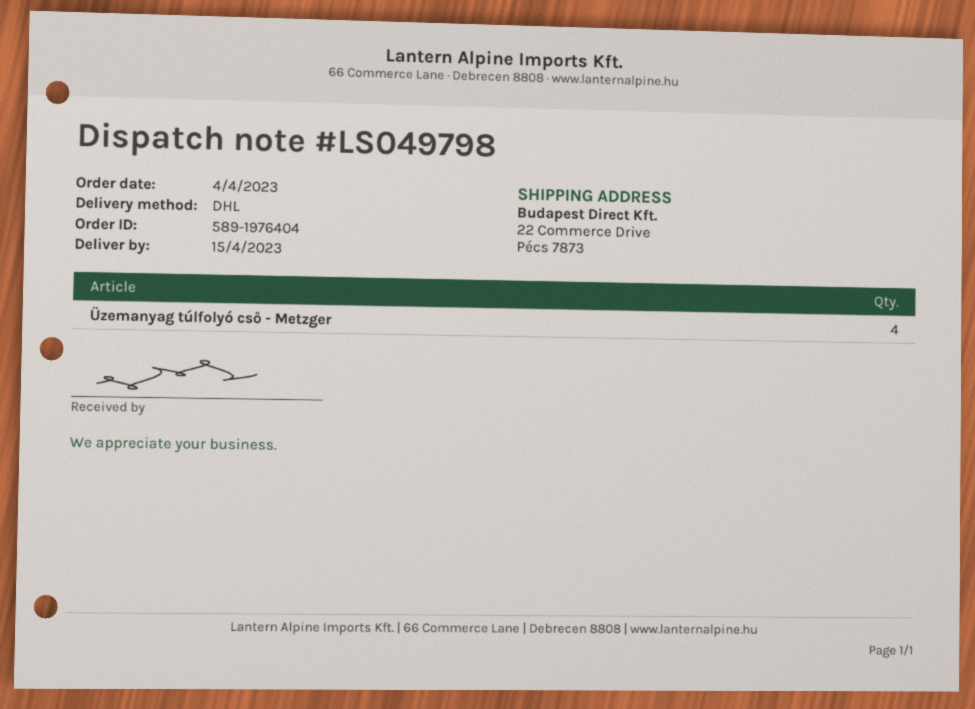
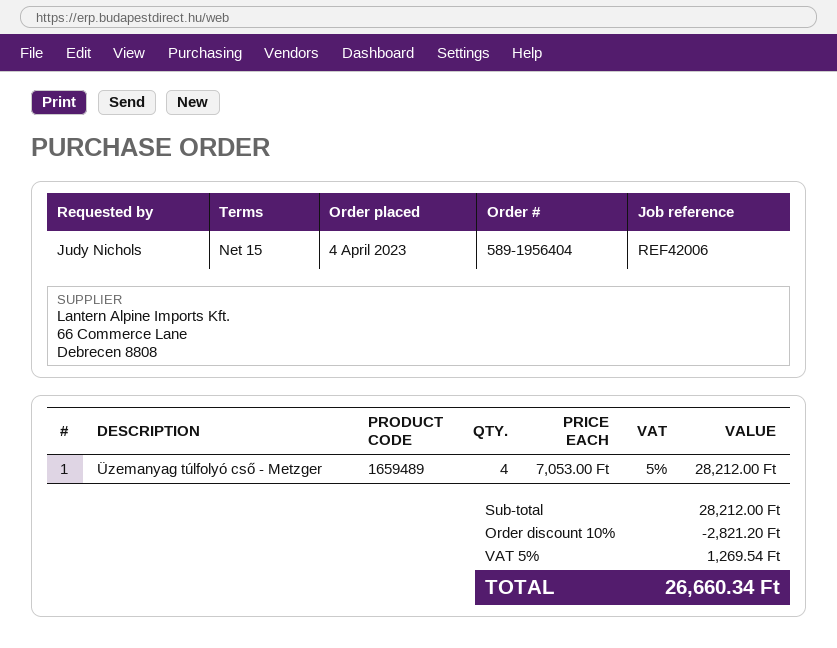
order number: 589-1976404 -> 589-1956404

